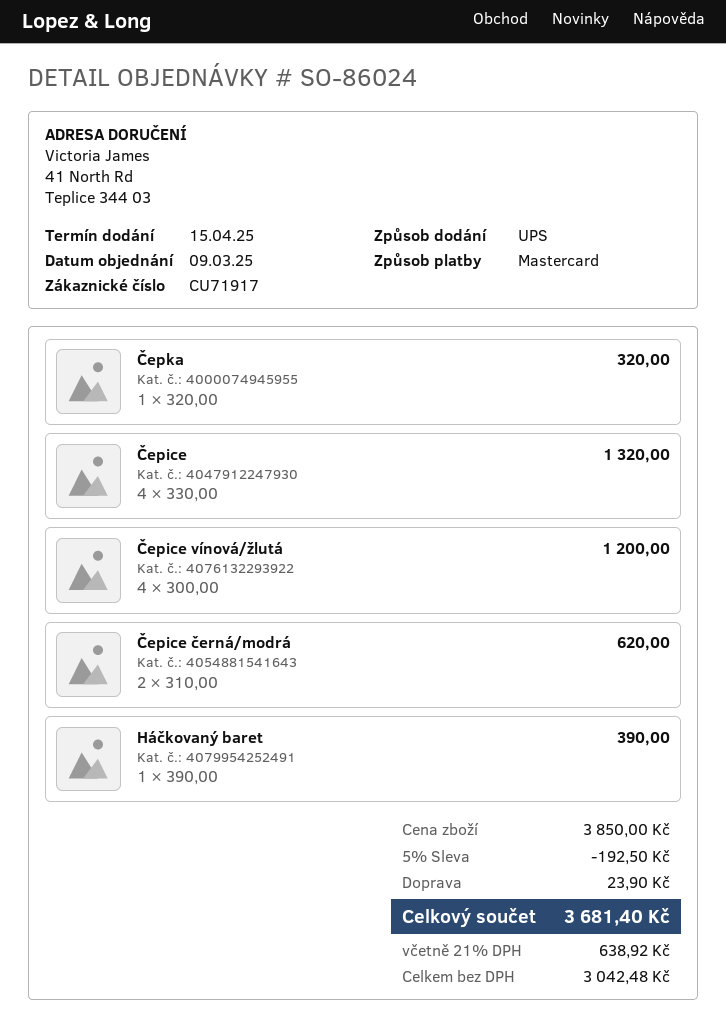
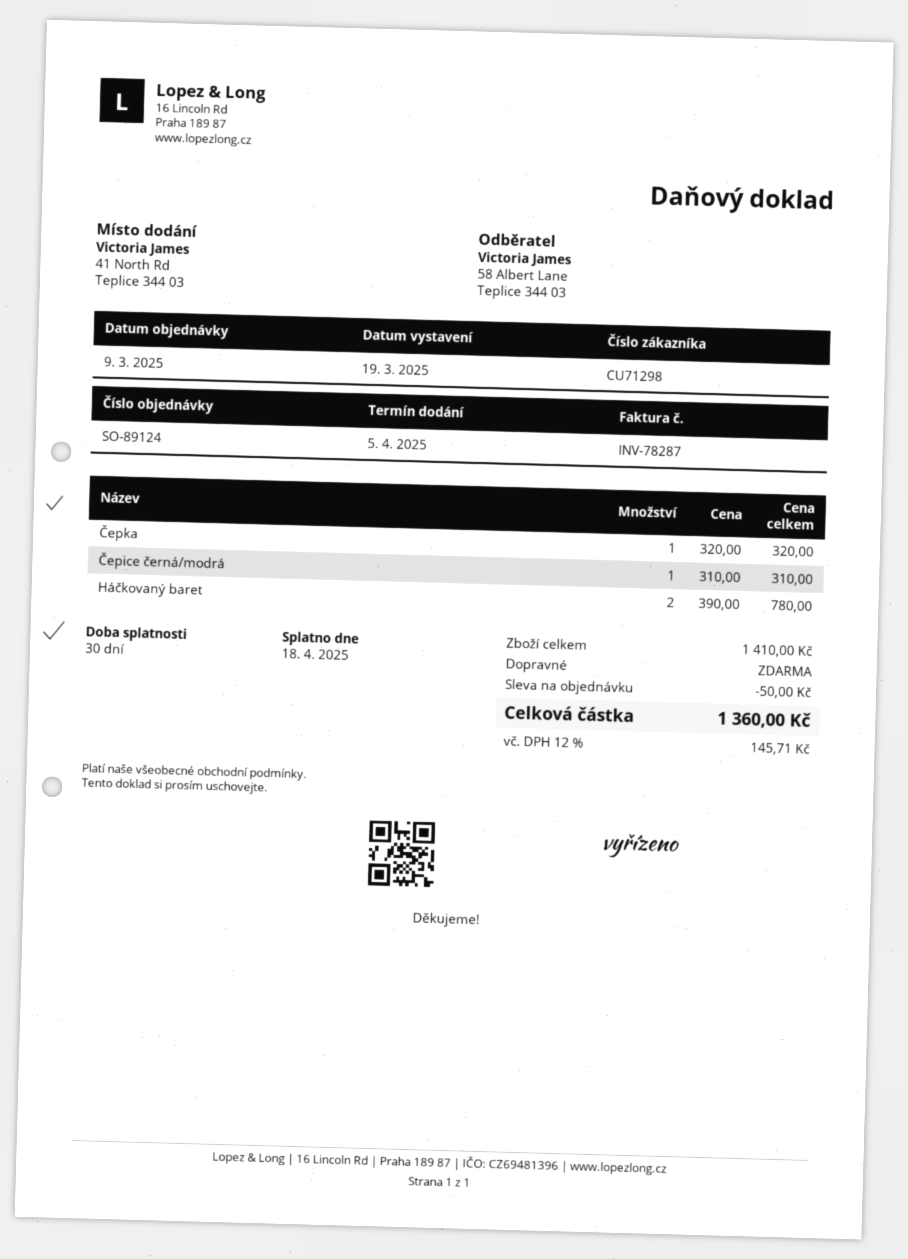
order number: SO-86024 -> SO-89124
delivery date: 2025-04-15 -> 2025-04-05
customer number: CU71917 -> CU71298
Čepice: 4 x 330.00 = 1320.00 -> none
Čepice vínová/žlutá: 4 x 300.00 = 1200.00 -> none
Čepice černá/modrá: 2 x 310.00 = 620.00 -> 1 x 310.00 = 310.00
Háčkovaný baret: 1 x 390.00 = 390.00 -> 2 x 390.00 = 780.00
subtotal: 3850.00 -> 1410.00
discount: 192.50 -> 50.00
shipping: 23.90 -> 0.00
tax: 21% = 638.92 -> 12% = 145.71
total: 3681.40 -> 1360.00

